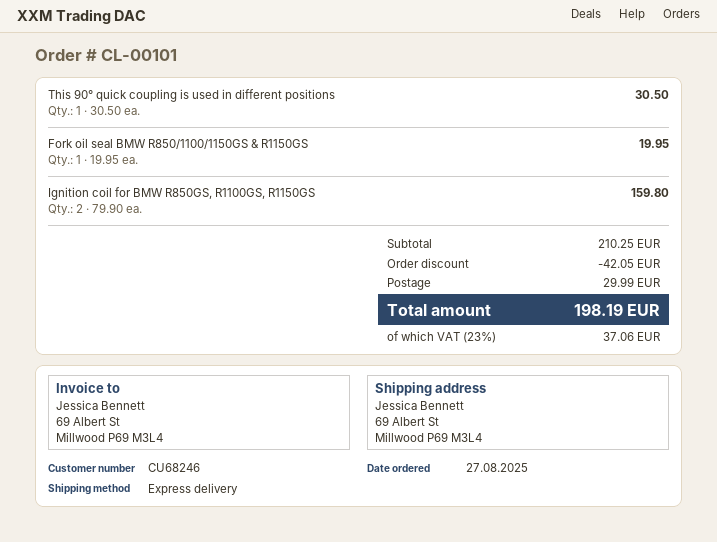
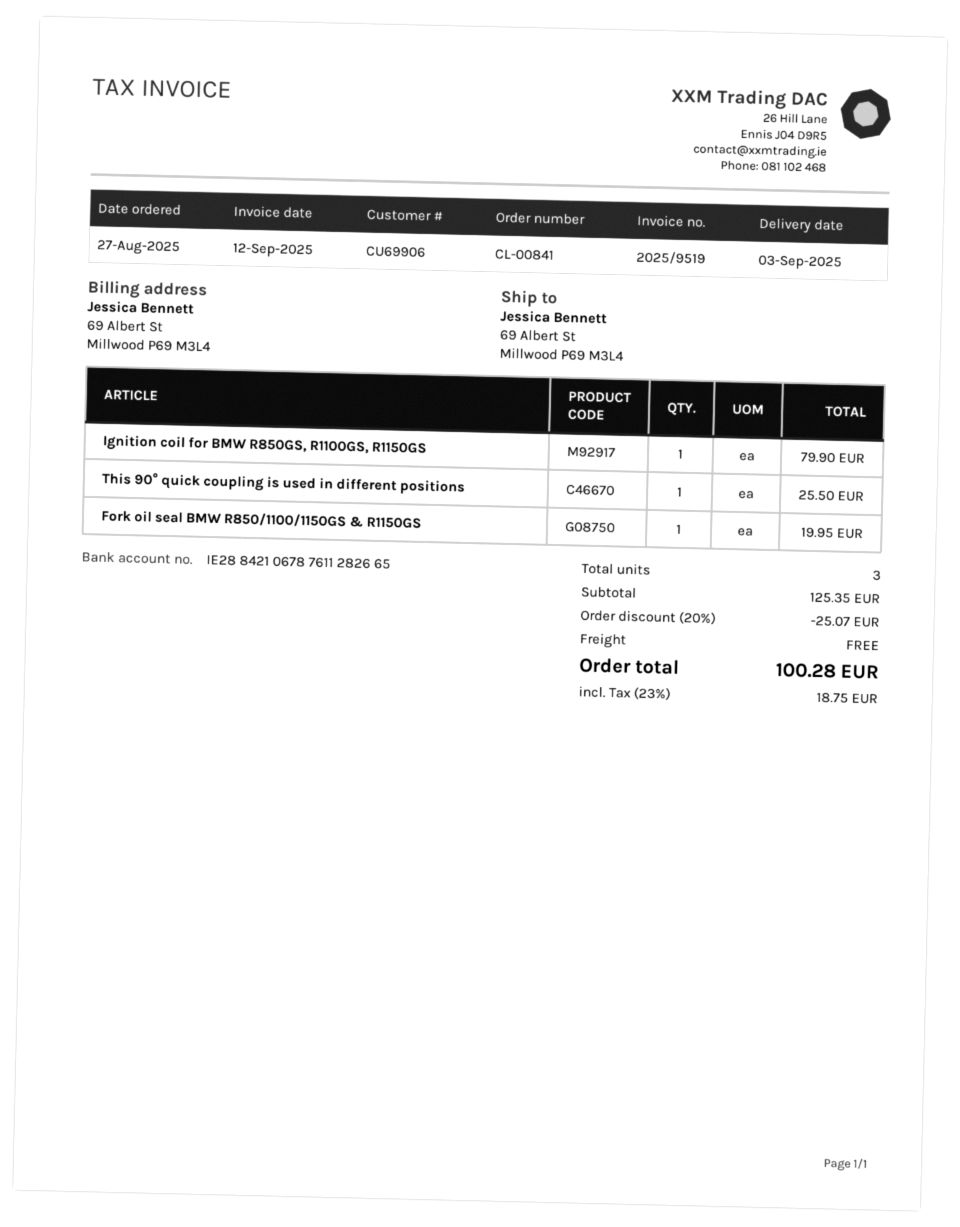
order number: CL-00101 -> CL-00841
customer number: CU68246 -> CU69906
This 90° quick coupling is used in different positions: 1 for 30.50 -> 1 for 25.50
Ignition coil for BMW R850GS, R1100GS, R1150GS: 2 for 159.80 -> 1 for 79.90
subtotal: 210.25 -> 125.35
discount: 42.05 -> 25.07
shipping: 29.99 -> 0.00
tax: 23% = 37.06 -> 23% = 18.75
total: 198.19 -> 100.28

